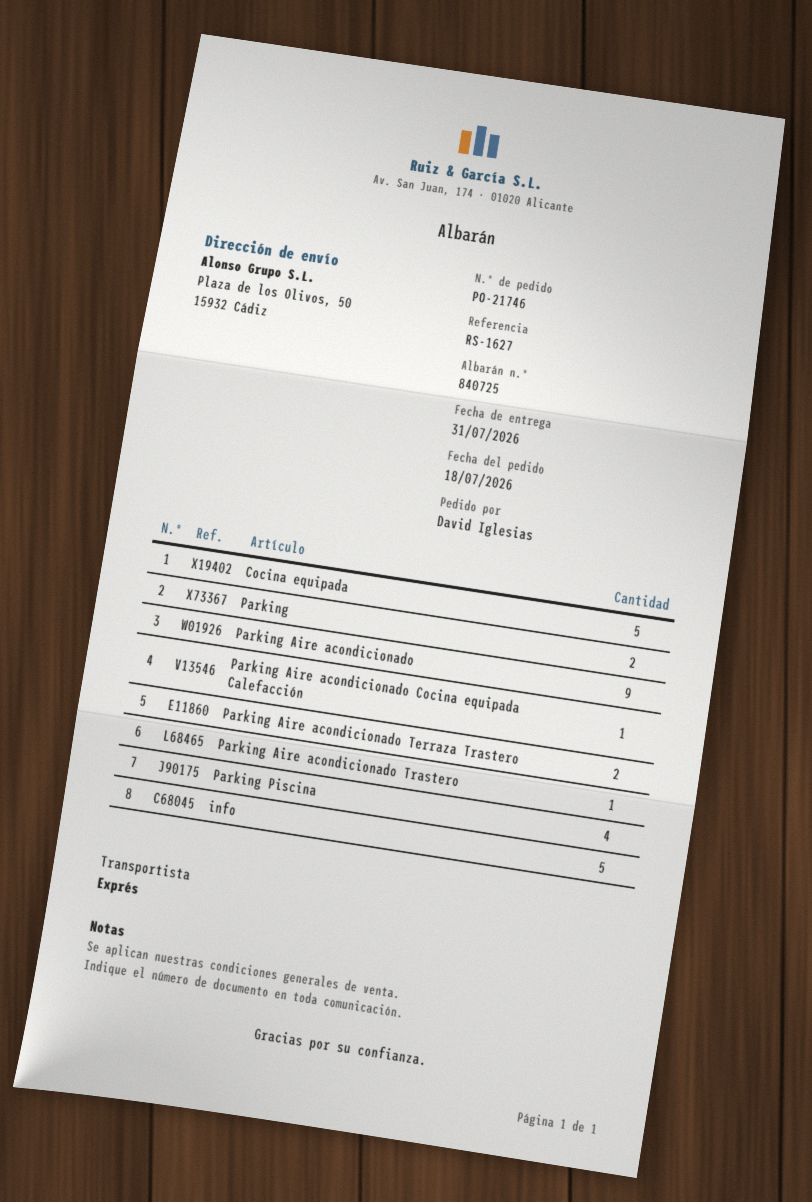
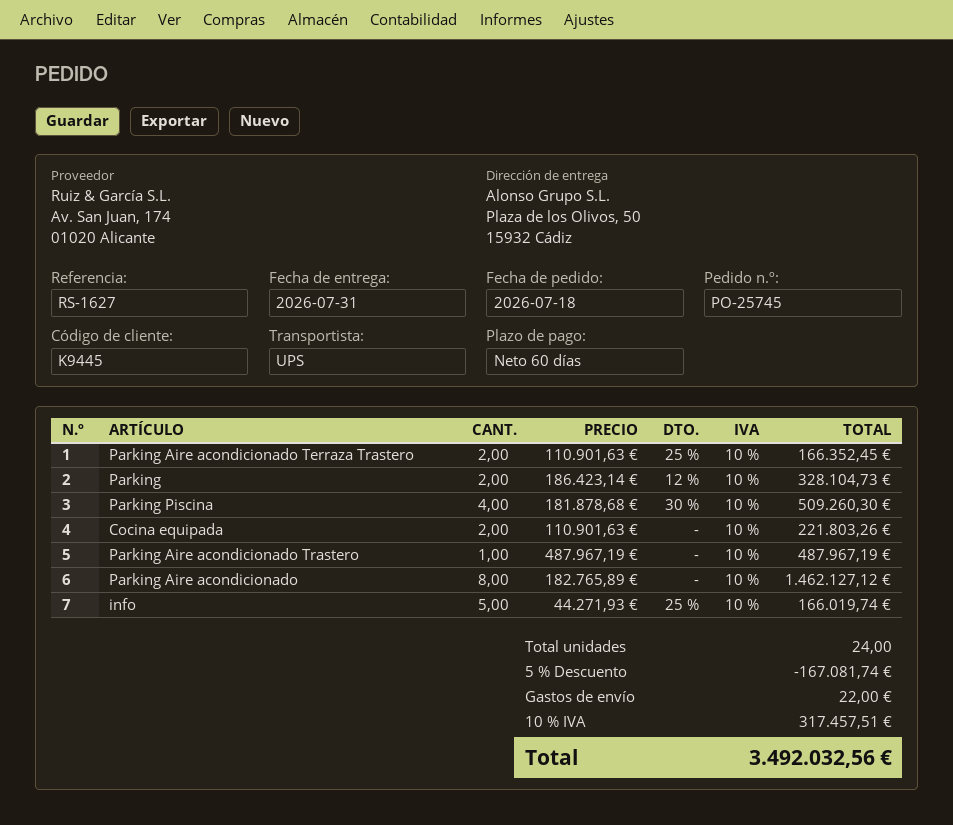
order number: PO-21746 -> PO-25745
shipping method: express -> UPS
Cocina equipada: 5 -> 2
Parking Aire acondicionado: 9 -> 8
Parking Aire acondicionado Cocina equipada Calefacción: 1 -> none

